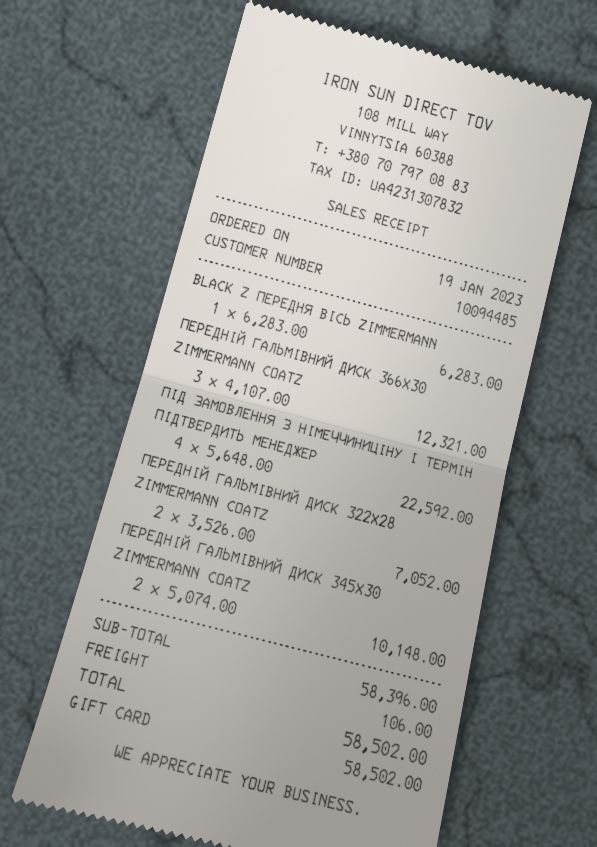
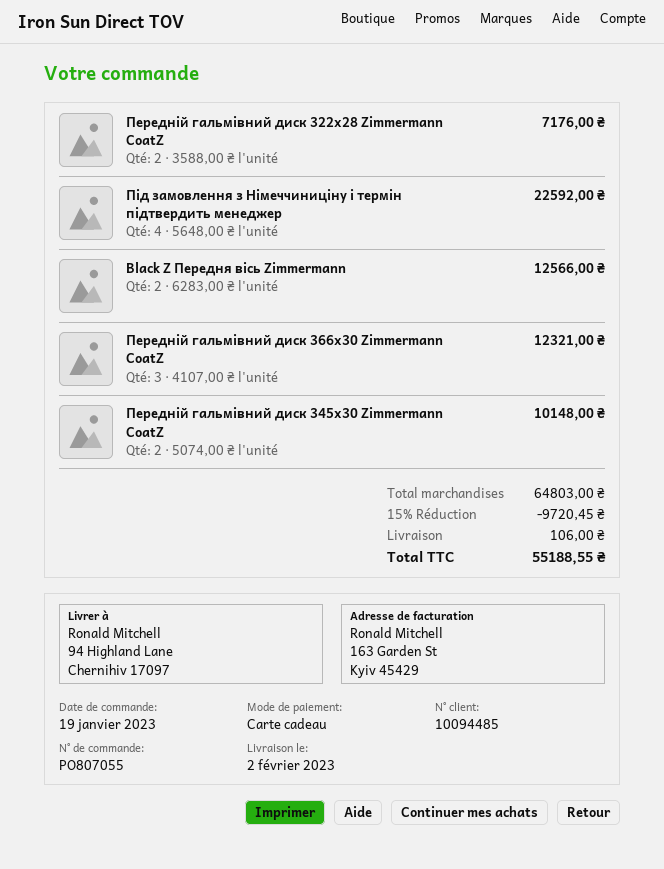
BLACK Z ПЕРЕДНЯ ВІСЬ ZIMMERMANN: 1 x 6283.00 = 6283.00 -> 2 x 6283.00 = 12566.00
ПЕРЕДНІЙ ГАЛЬМІВНИЙ ДИСК 322X28 ZIMMERMANN COATZ: 2 x 3526.00 = 7052.00 -> 2 x 3588.00 = 7176.00
subtotal: 58396.00 -> 64803.00
discount: none -> 15% = 9720.45
total: 58502.00 -> 55188.55

